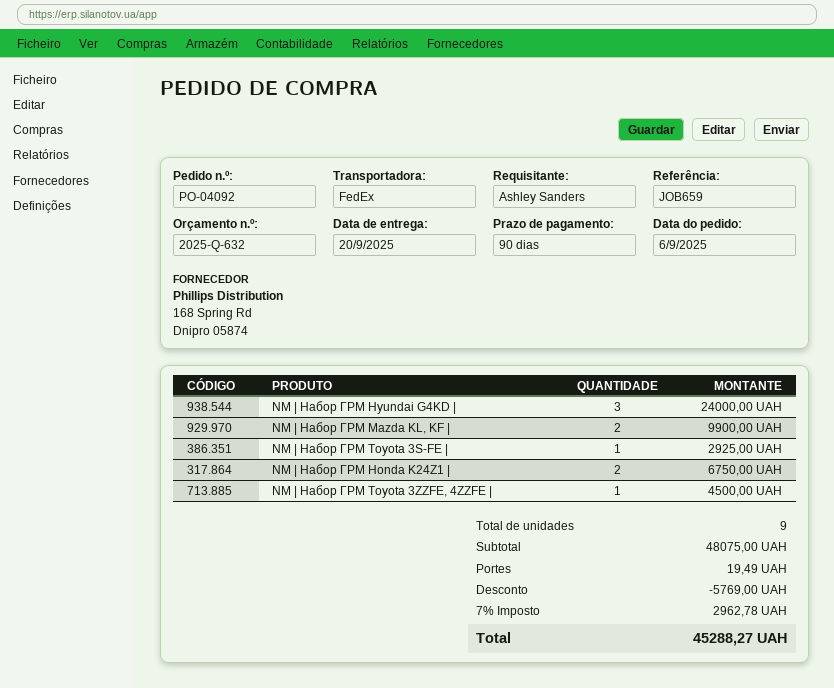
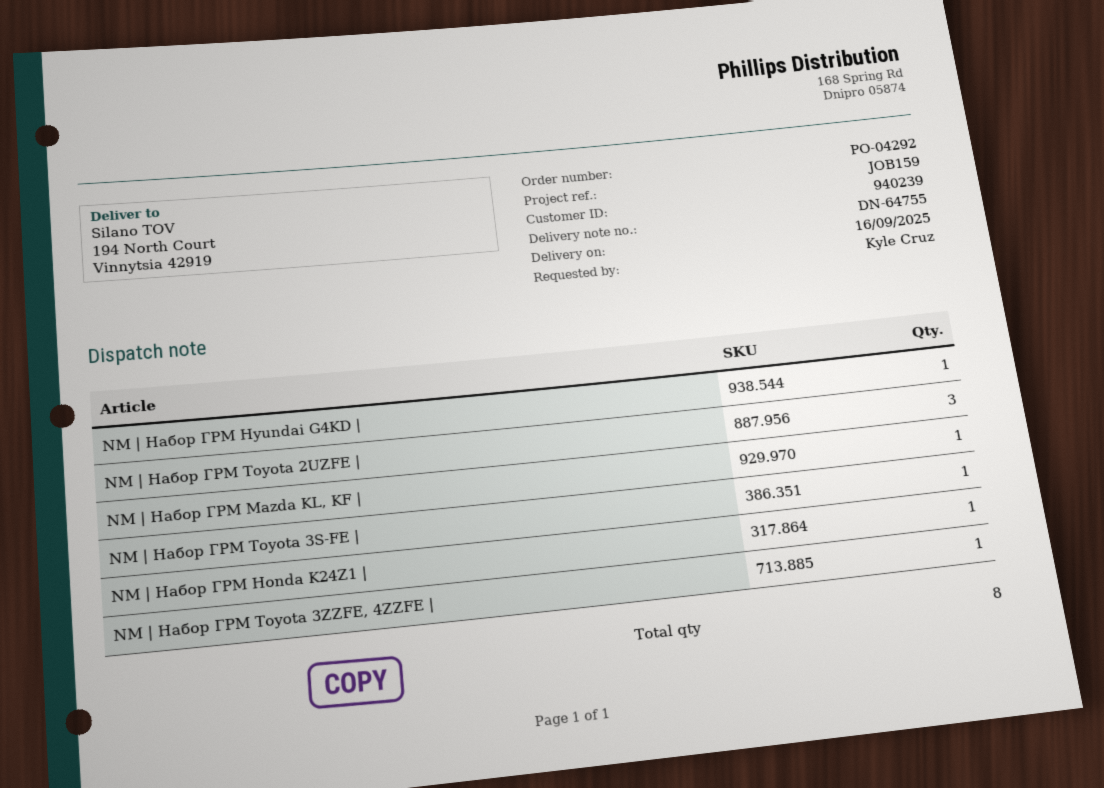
order number: PO-04092 -> PO-04292
delivery date: 2025-09-20 -> 2025-09-16
reference: JOB659 -> JOB159
ordered by: Ashley Sanders -> Kyle Cruz
NM | Набор ГРМ Hyundai G4KD |: 3 -> 1
NM | Набор ГРМ Mazda KL, KF |: 2 -> 1
NM | Набор ГРМ Honda K24Z1 |: 2 -> 1
NM | Набор ГРМ Toyota 2UZFE |: none -> 3
total quantity: 9 -> 8

